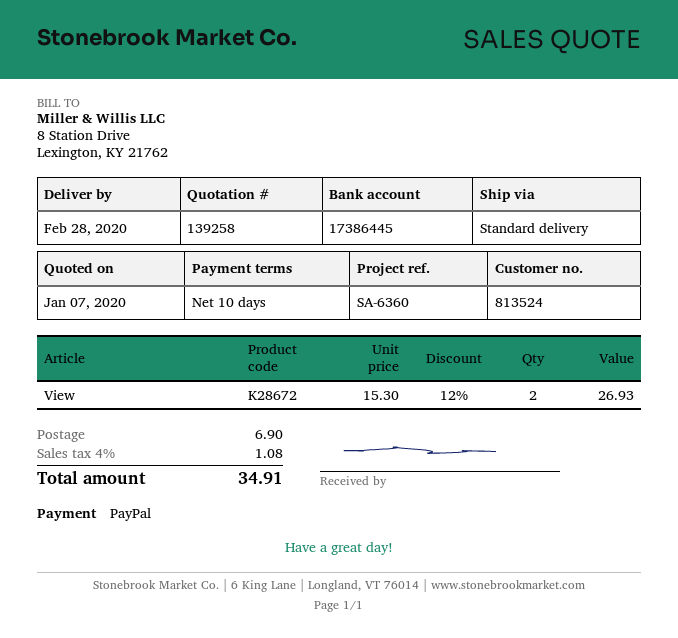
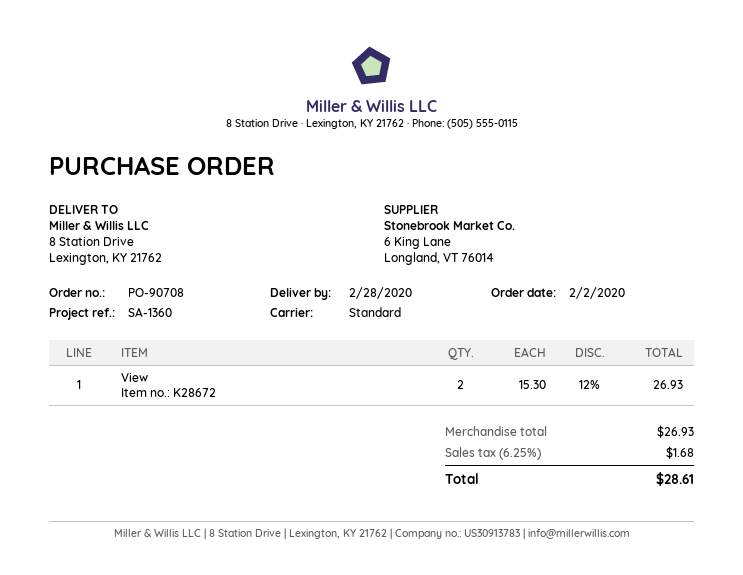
reference: SA-6360 -> SA-1360
shipping: 6.90 -> none
tax: 4% = 1.08 -> 6.25% = 1.68
total: 34.91 -> 28.61

